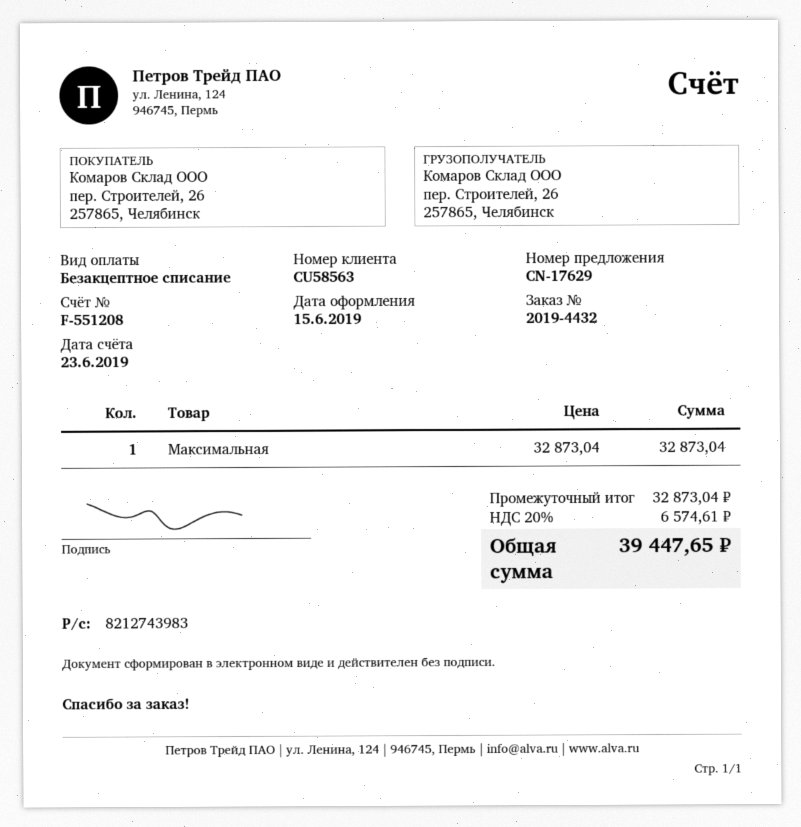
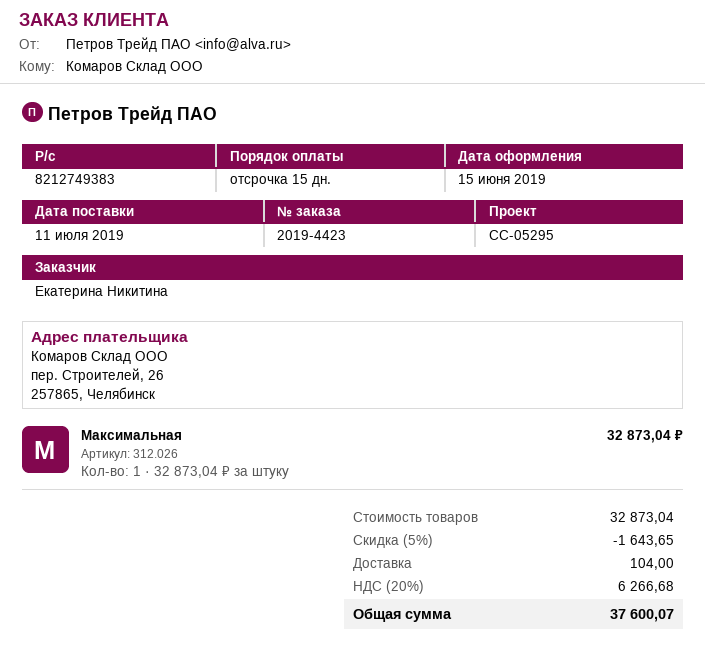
order number: 2019-4432 -> 2019-4423
bank account: 8212743983 -> 8212749383
discount: none -> 5% = 1643.65
shipping: none -> 104.00
tax: 20% = 6574.61 -> 20% = 6266.68
total: 39447.65 -> 37600.07

